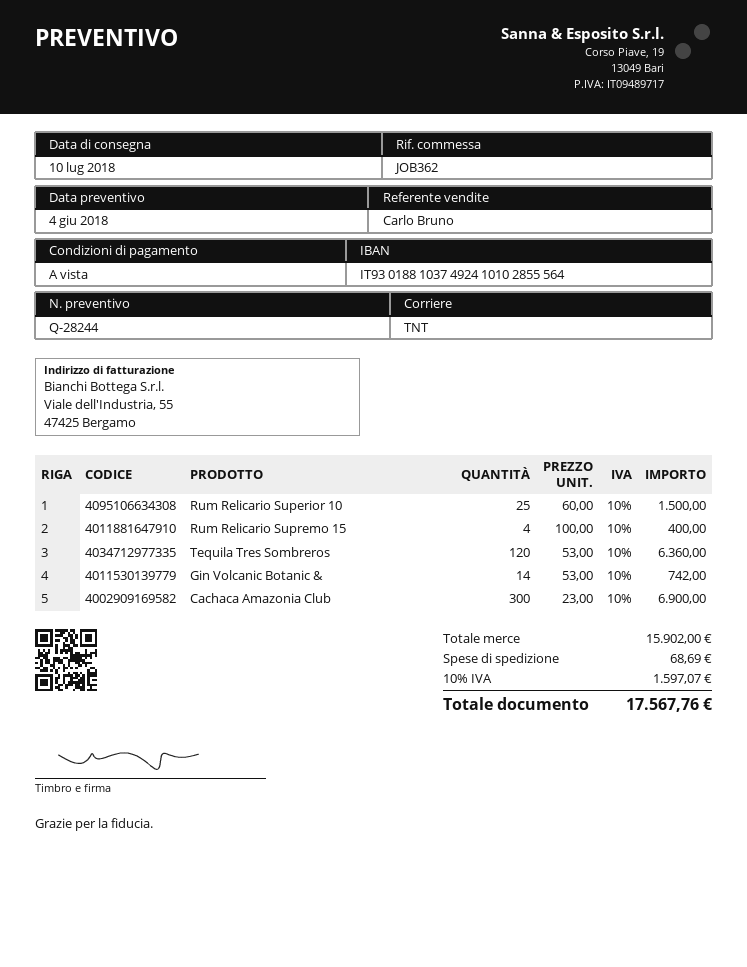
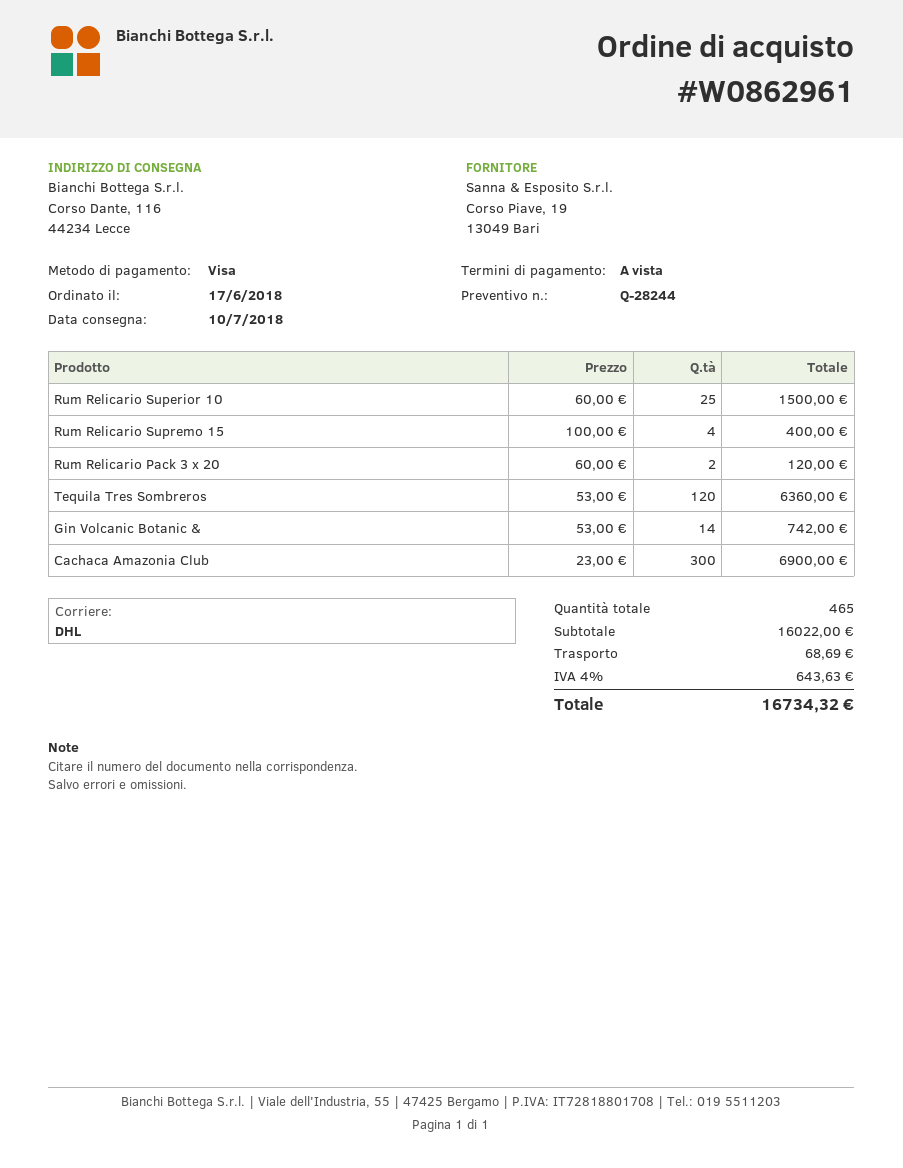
shipping method: TNT -> DHL
Rum Relicario Pack 3 x 20: none -> 2 x 60.00 = 120.00
subtotal: 15902.00 -> 16022.00
tax: 10% = 1597.07 -> 4% = 643.63
total: 17567.76 -> 16734.32

